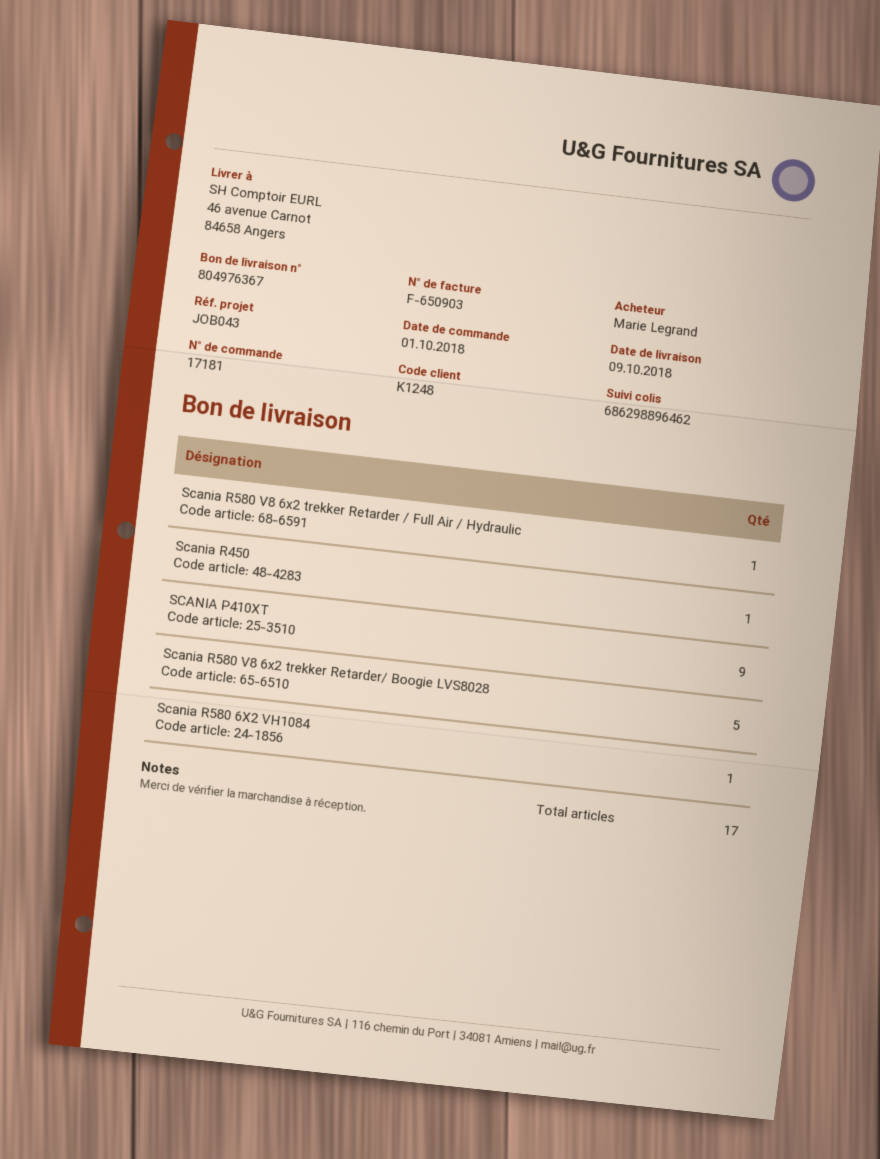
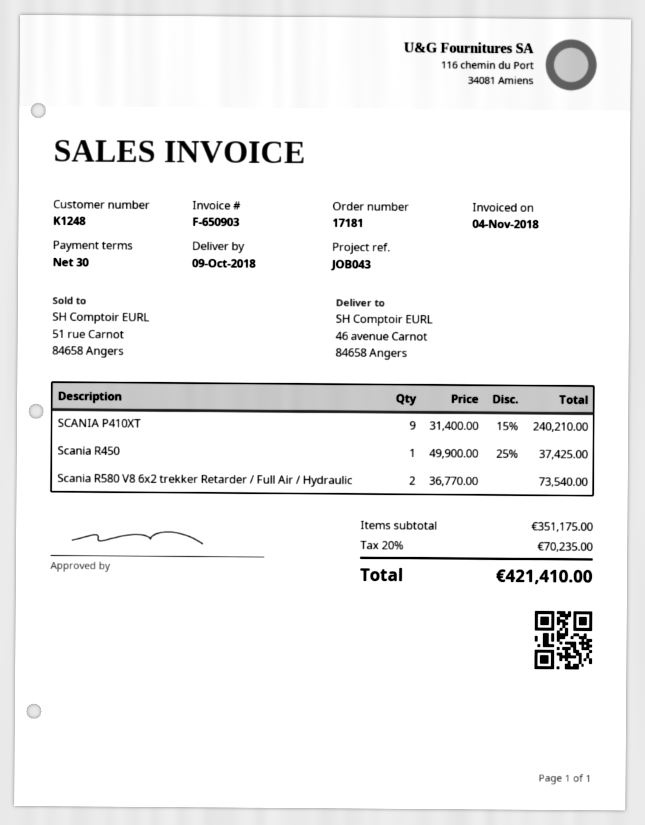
Scania R580 V8 6x2 trekker Retarder / Full Air / Hydraulic: 1 -> 2
Scania R580 V8 6x2 trekker Retarder/ Boogie LVS8028: 5 -> none
Scania R580 6X2 VH1084: 1 -> none

